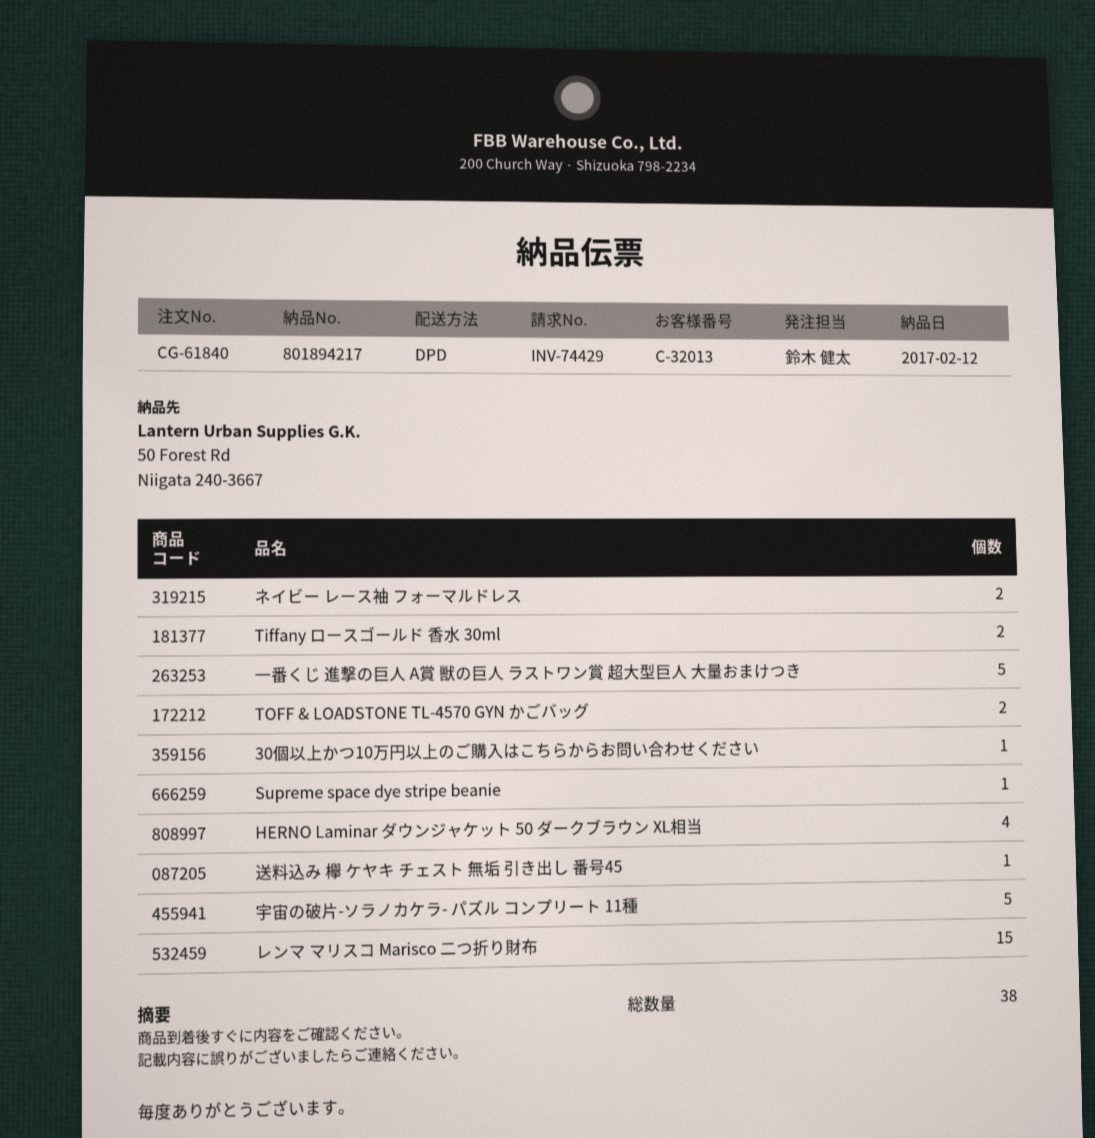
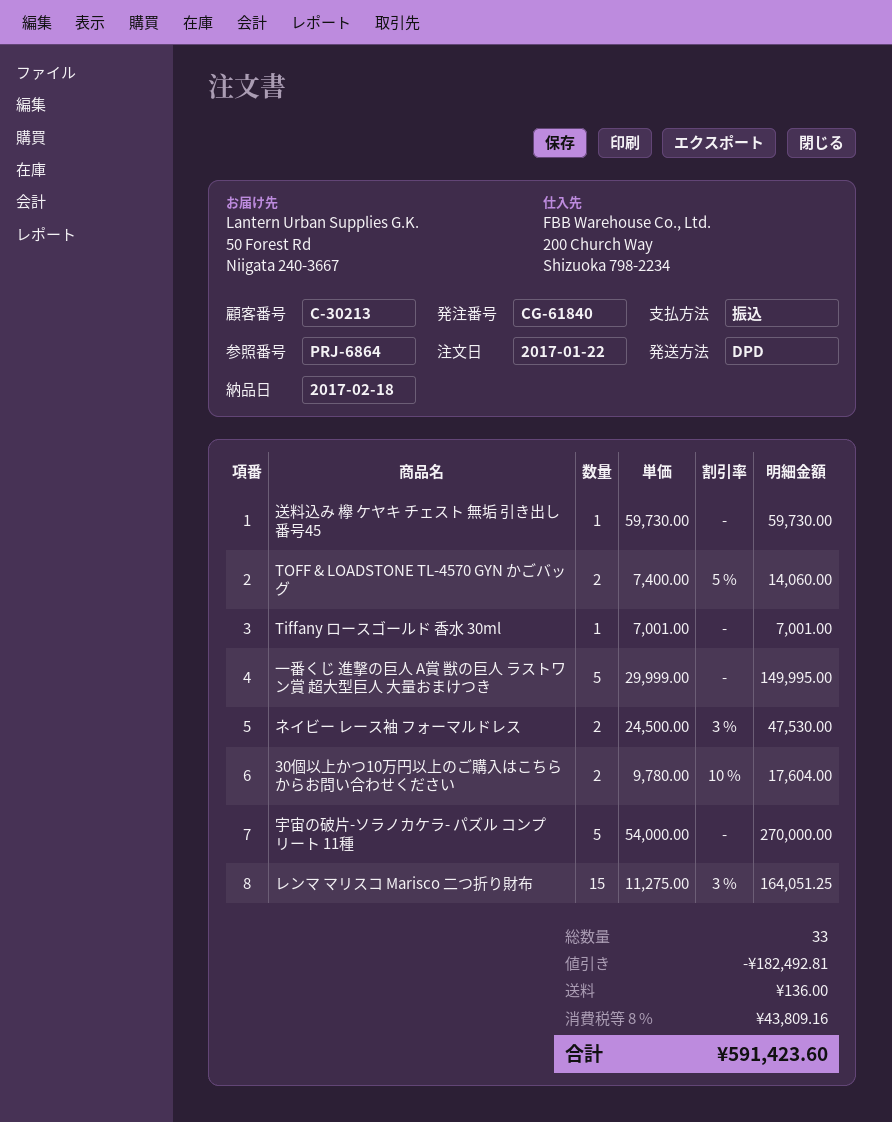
delivery date: 2017-02-12 -> 2017-02-18
customer number: C-32013 -> C-30213
Tiffany ロースゴールド 香水 30ml: 2 -> 1
30個以上かつ10万円以上のご購入はこちらからお問い合わせください: 1 -> 2
Supreme space dye stripe beanie: 1 -> none
HERNO Laminar ダウンジャケット 50 ダークブラウン XL相当: 4 -> none
total quantity: 38 -> 33

